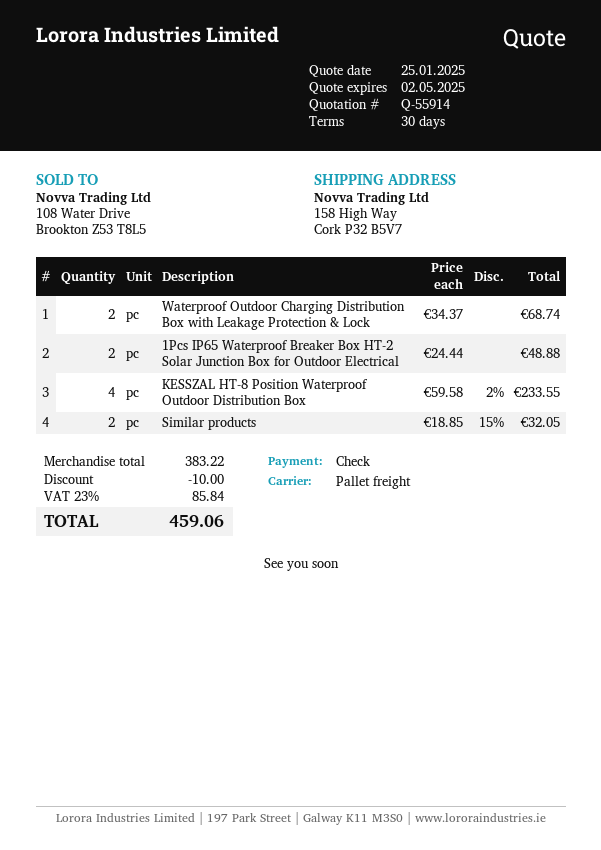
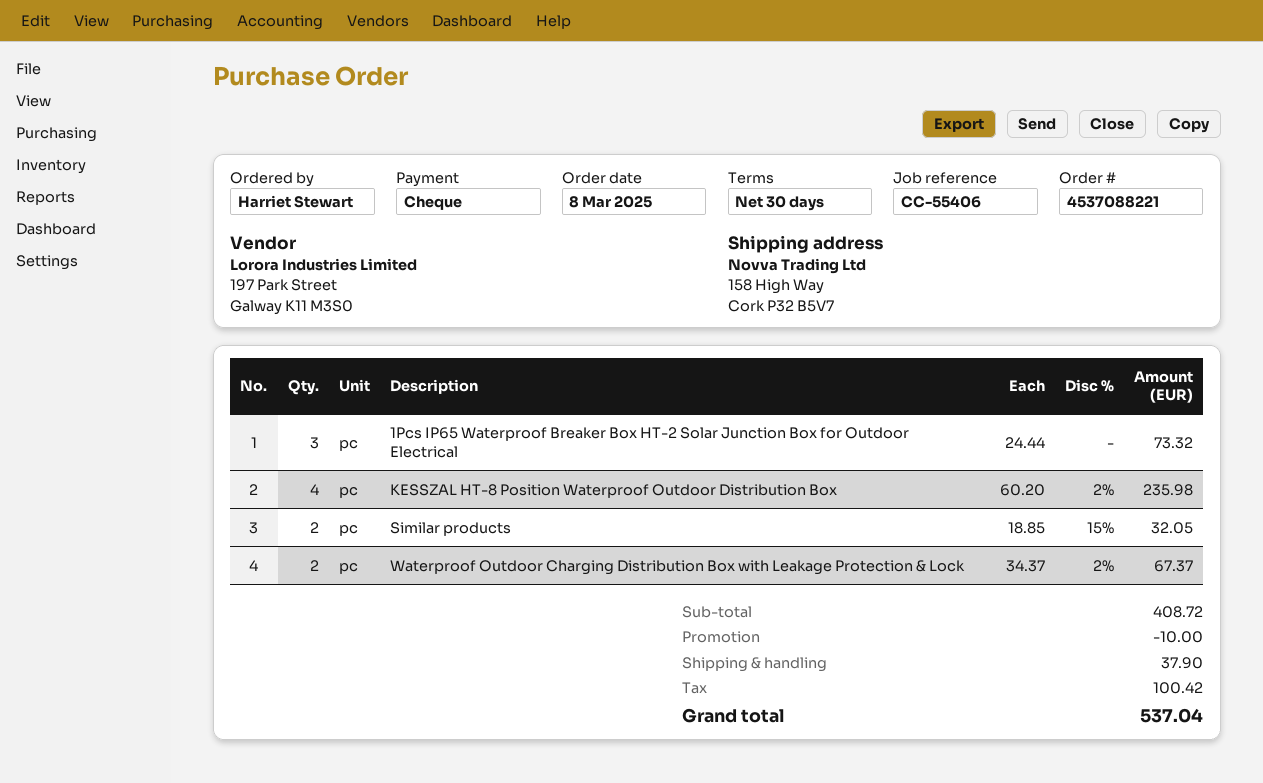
Waterproof Outdoor Charging Distribution Box with Leakage Protection & Lock: 2 x 34.37 = 68.74 -> 2 x 34.37 - 2% = 67.37
1Pcs IP65 Waterproof Breaker Box HT-2 Solar Junction Box for Outdoor Electrical: 2 x 24.44 = 48.88 -> 3 x 24.44 = 73.32
KESSZAL HT-8 Position Waterproof Outdoor Distribution Box: 4 x 59.58 - 2% = 233.55 -> 4 x 60.20 - 2% = 235.98
subtotal: 383.22 -> 408.72
shipping: none -> 37.90
tax: 85.84 -> 100.42
total: 459.06 -> 537.04

